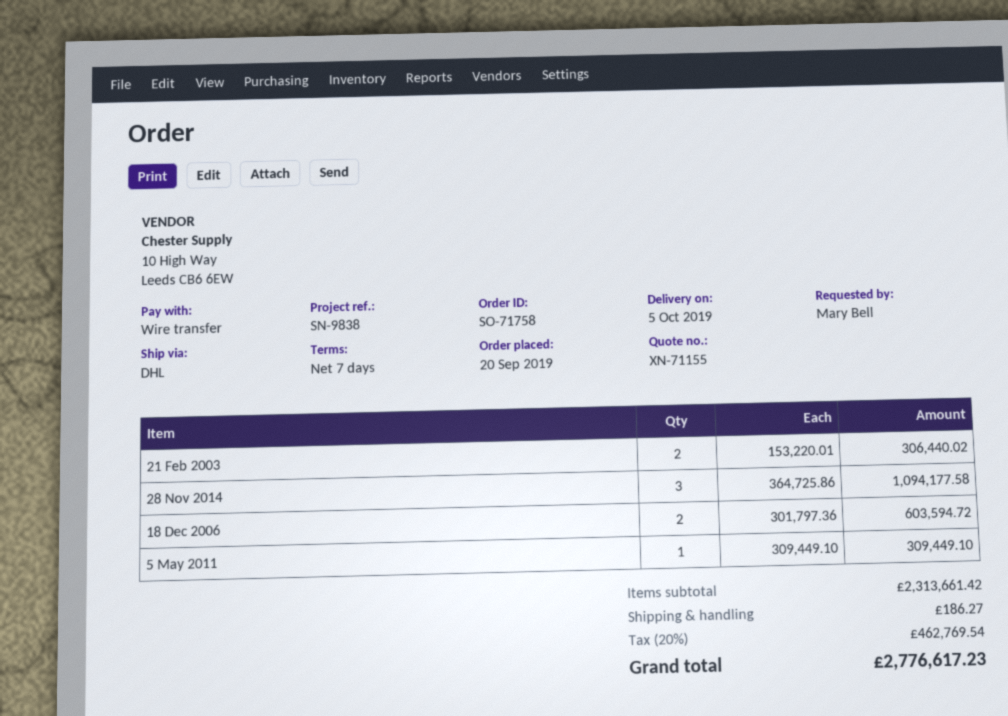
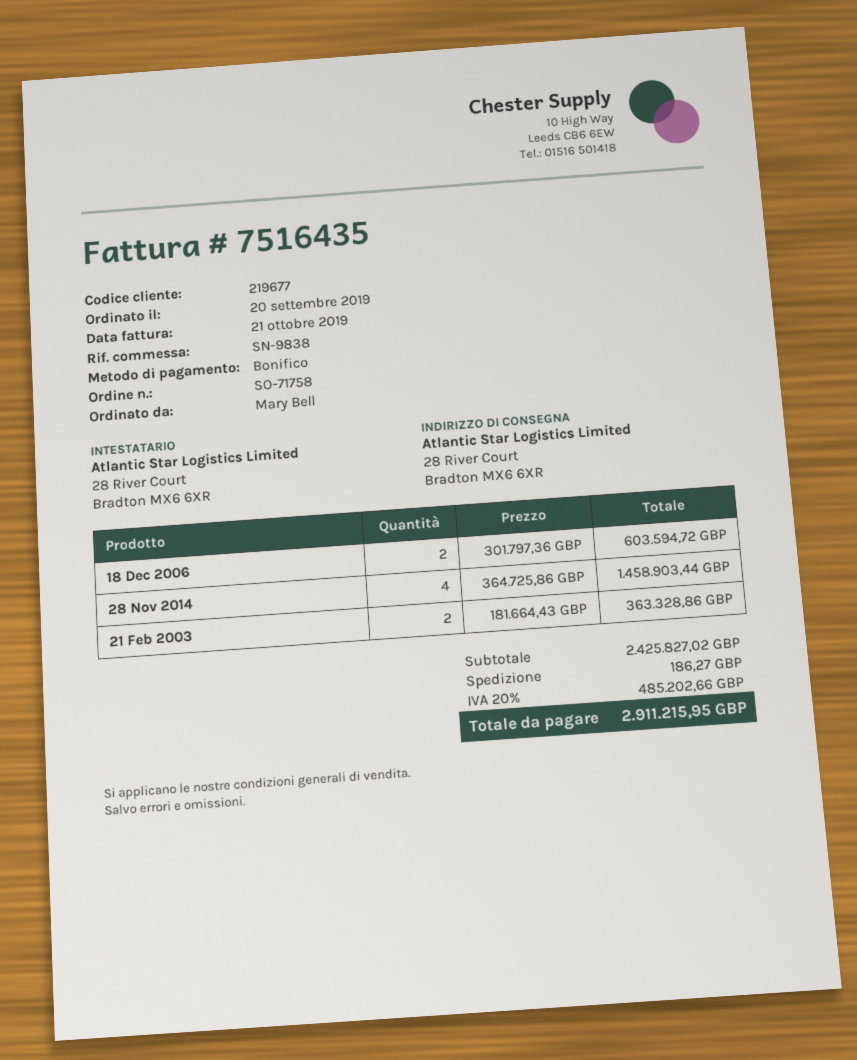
21 Feb 2003: 2 x 153220.01 = 306440.02 -> 2 x 181664.43 = 363328.86
28 Nov 2014: 3 x 364725.86 = 1094177.58 -> 4 x 364725.86 = 1458903.44
5 May 2011: 1 x 309449.10 = 309449.10 -> none
subtotal: 2313661.42 -> 2425827.02
tax: 20% = 462769.54 -> 20% = 485202.66
total: 2776617.23 -> 2911215.95

